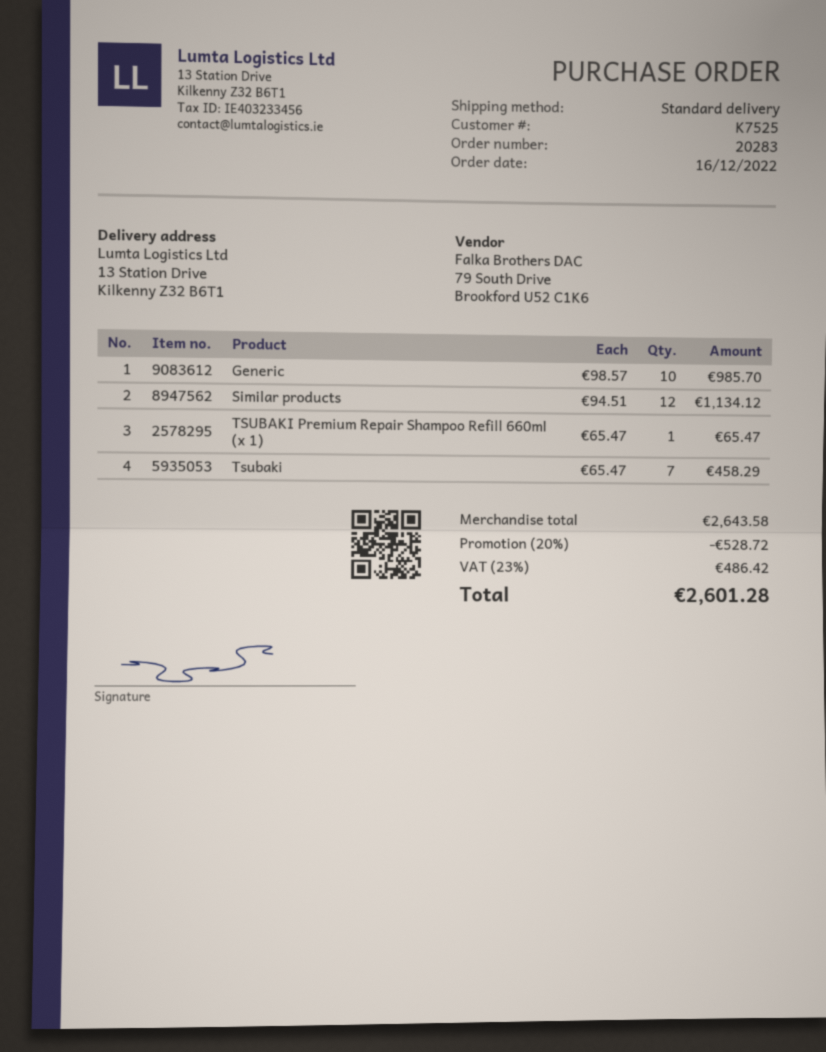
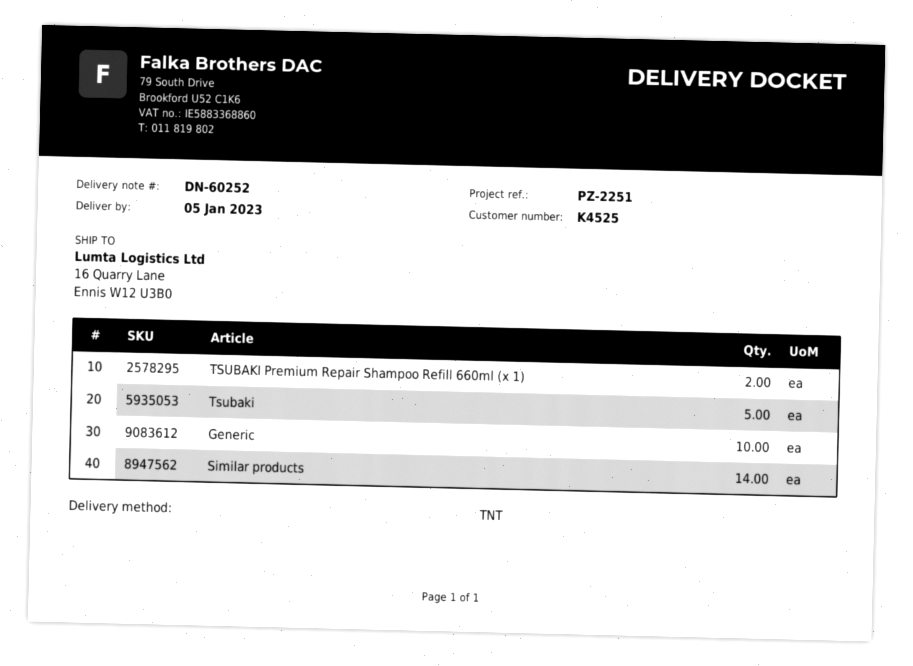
customer number: K7525 -> K4525
shipping method: standard -> TNT
ship to: 13 Station Drive, Kilkenny Z32 B6T1 -> 16 Quarry Lane, Ennis W12 U3B0
Similar products: 12 -> 14
TSUBAKI Premium Repair Shampoo Refill 660ml (x 1): 1 -> 2
Tsubaki: 7 -> 5

